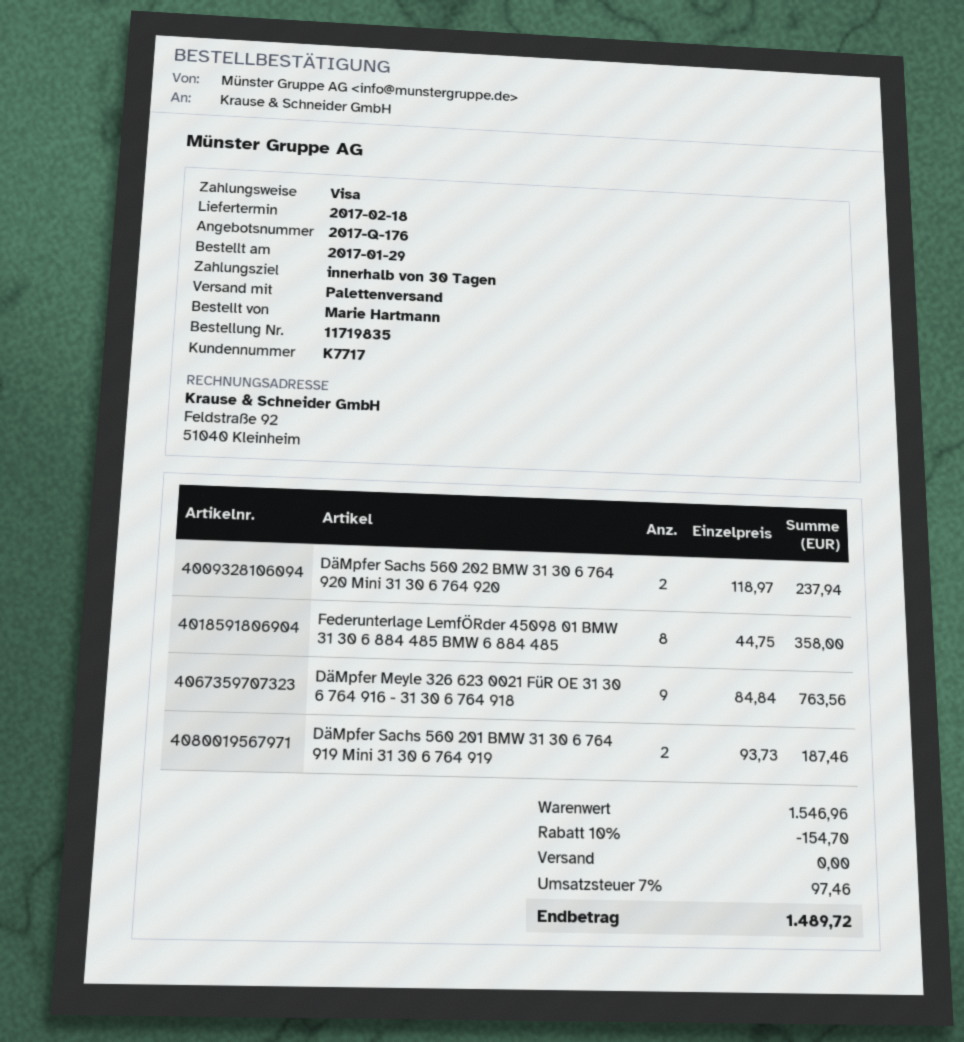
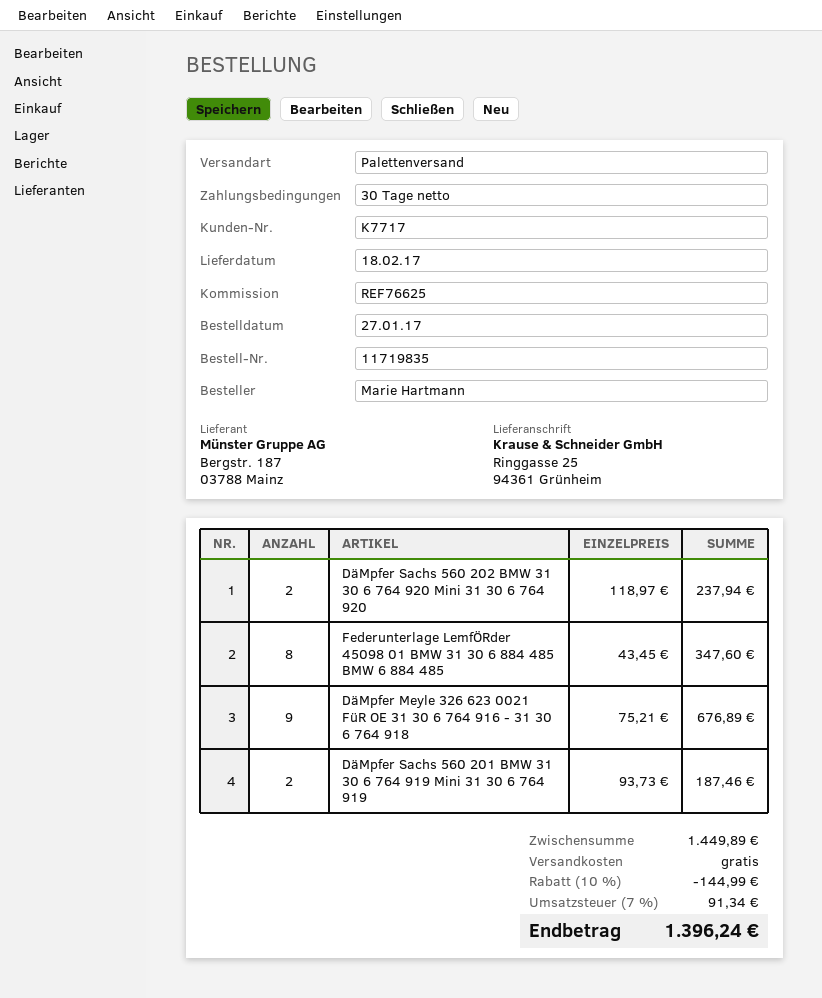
order date: 2017-01-29 -> 2017-01-27
Federunterlage LemfÖRder 45098 01 BMW 31 30 6 884 485 BMW 6 884 485: 8 x 44.75 = 358.00 -> 8 x 43.45 = 347.60
DäMpfer Meyle 326 623 0021 FüR OE 31 30 6 764 916 - 31 30 6 764 918: 9 x 84.84 = 763.56 -> 9 x 75.21 = 676.89
subtotal: 1546.96 -> 1449.89
discount: 10% = 154.70 -> 10% = 144.99
tax: 7% = 97.46 -> 7% = 91.34
total: 1489.72 -> 1396.24

